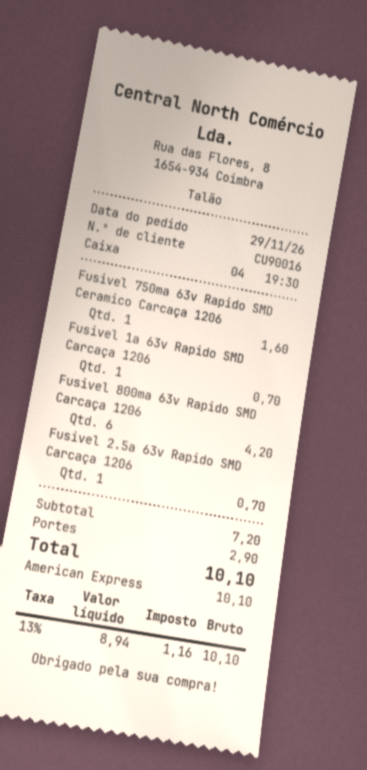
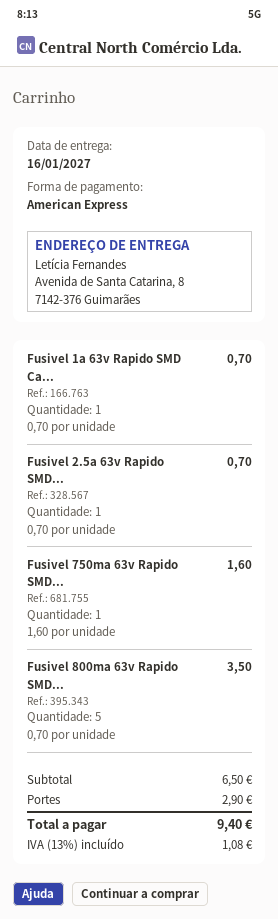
Fusivel 800ma 63v Rapido SMD Carcaça 1206: 6 for 4.20 -> 5 for 3.50
subtotal: 7.20 -> 6.50
tax: 13% = 1.16 -> 13% = 1.08
total: 10.10 -> 9.40

